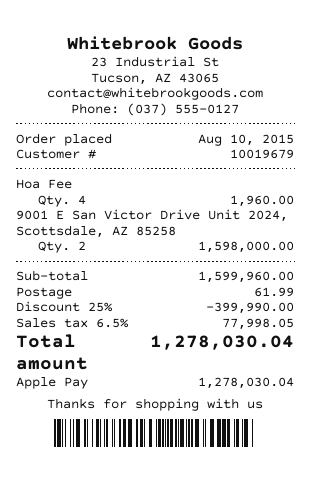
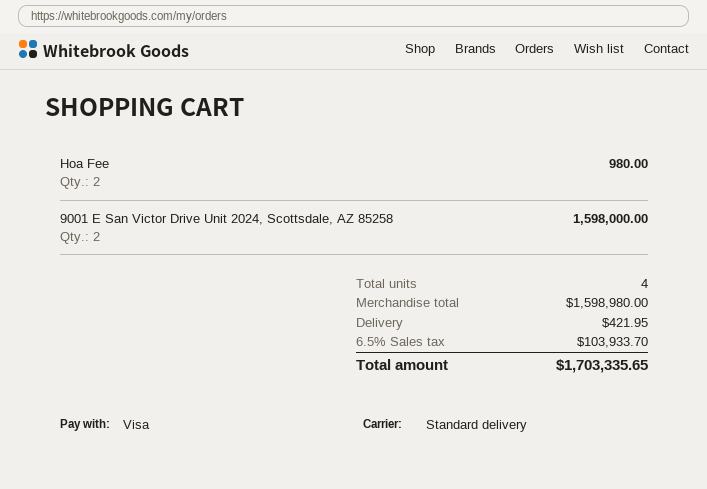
payment method: Apple Pay -> Visa
Hoa Fee: 4 for 1960.00 -> 2 for 980.00
subtotal: 1599960.00 -> 1598980.00
discount: 25% = 399990.00 -> none
shipping: 61.99 -> 421.95
tax: 6.5% = 77998.05 -> 6.5% = 103933.70
total: 1278030.04 -> 1703335.65

